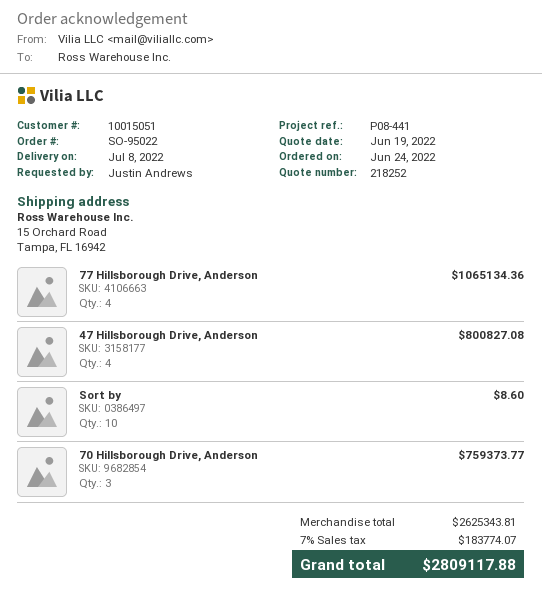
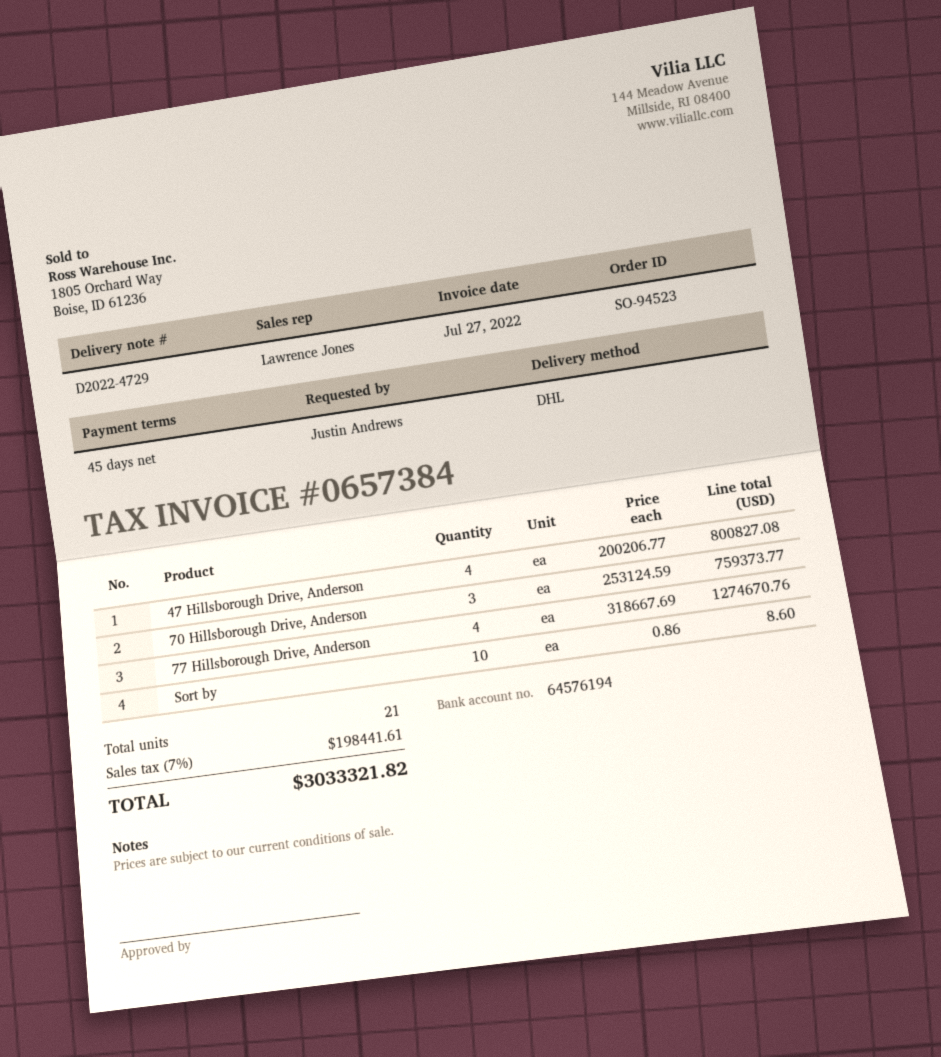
order number: SO-95022 -> SO-94523
77 Hillsborough Drive, Anderson: 4 for 1065134.36 -> 4 for 1274670.76
tax: 7% = 183774.07 -> 7% = 198441.61
total: 2809117.88 -> 3033321.82

